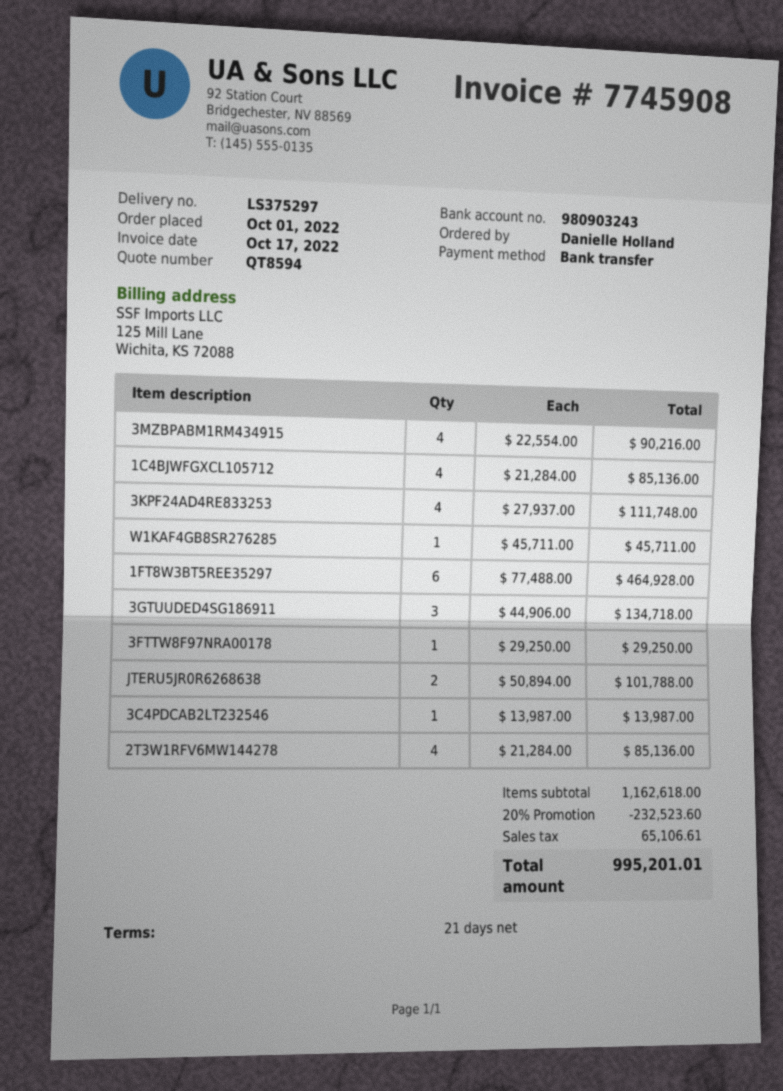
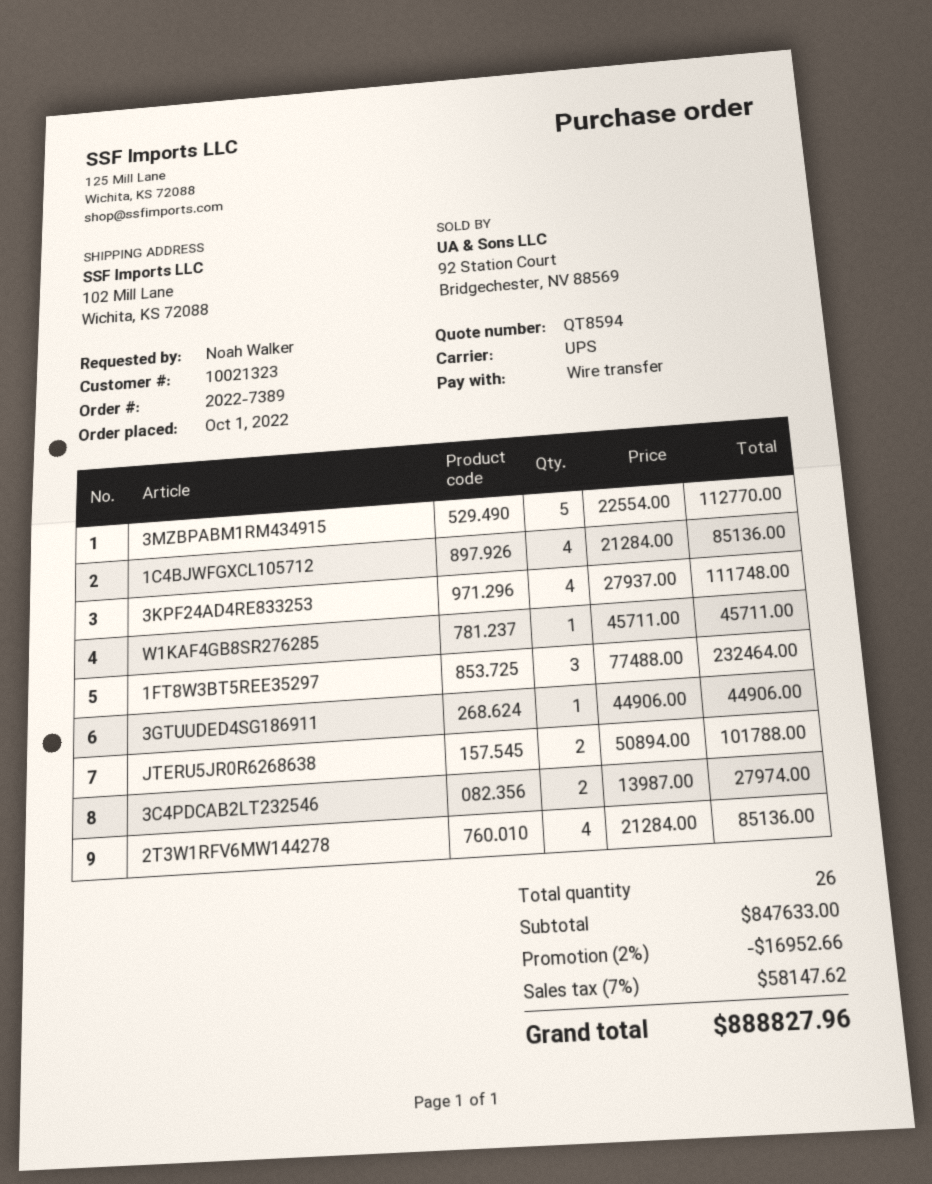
ordered by: Danielle Holland -> Noah Walker
3MZBPABM1RM434915: 4 x 22554.00 = 90216.00 -> 5 x 22554.00 = 112770.00
1FT8W3BT5REE35297: 6 x 77488.00 = 464928.00 -> 3 x 77488.00 = 232464.00
3GTUUDED4SG186911: 3 x 44906.00 = 134718.00 -> 1 x 44906.00 = 44906.00
3FTTW8F97NRA00178: 1 x 29250.00 = 29250.00 -> none
3C4PDCAB2LT232546: 1 x 13987.00 = 13987.00 -> 2 x 13987.00 = 27974.00
subtotal: 1162618.00 -> 847633.00
discount: 20% = 232523.60 -> 2% = 16952.66
tax: 65106.61 -> 58147.62
total: 995201.01 -> 888827.96

